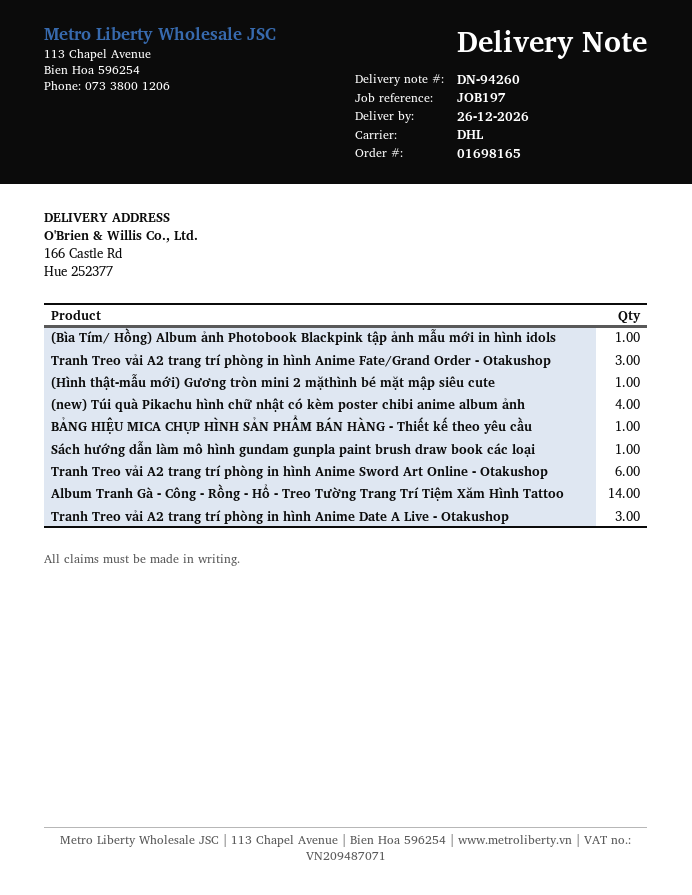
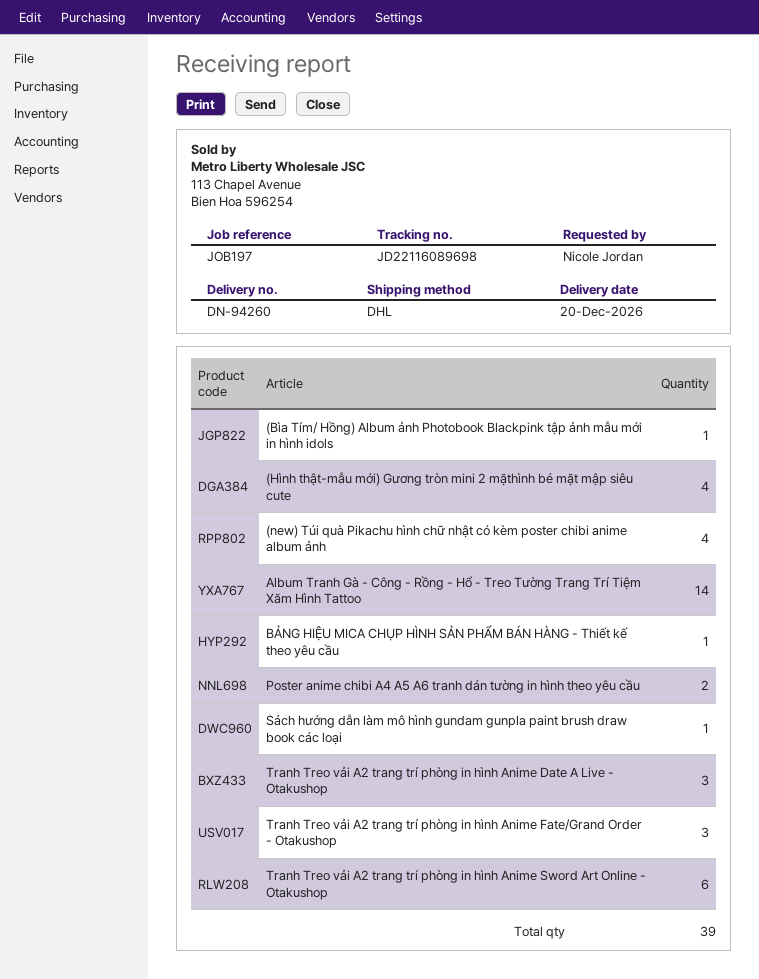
delivery date: 2026-12-26 -> 2026-12-20
(Hình thật-mẫu mới) Gương tròn mini 2 mặthình bé mặt mập siêu cute: 1 -> 4
Poster anime chibi A4 A5 A6 tranh dán tường in hình theo yêu cầu: none -> 2

